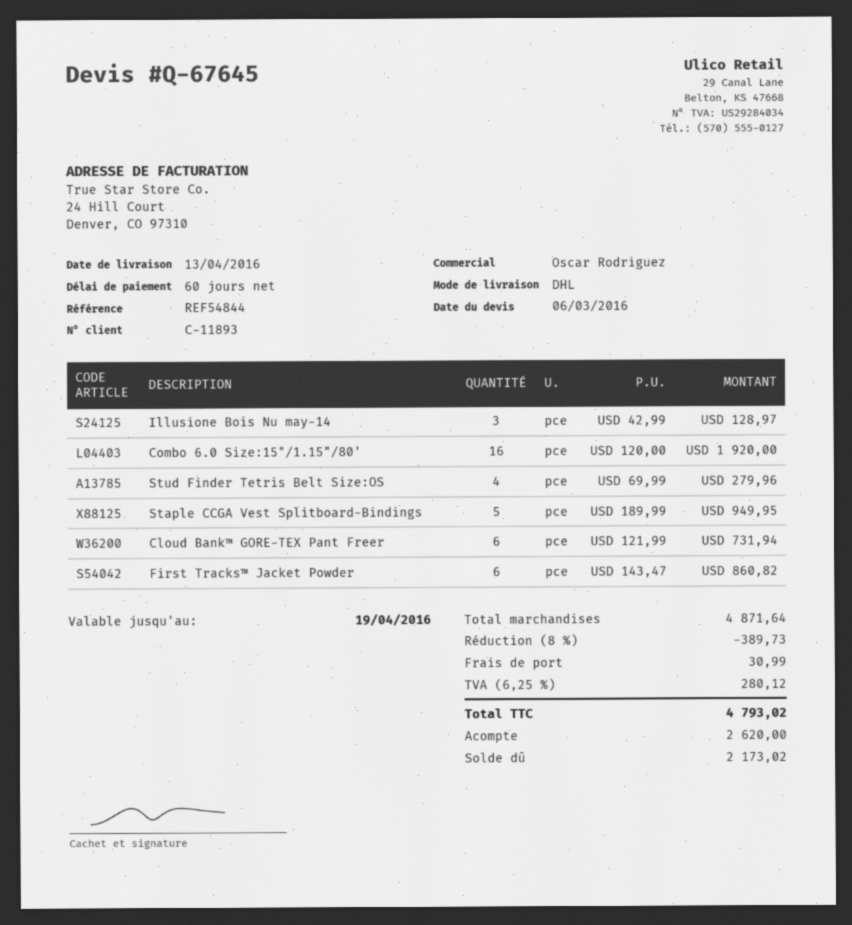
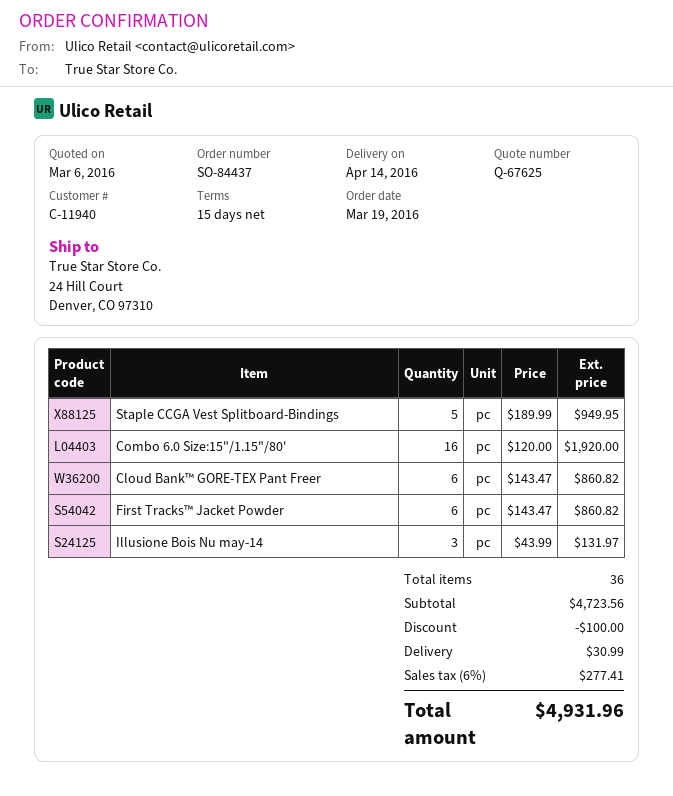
quote number: Q-67645 -> Q-67625
delivery date: 2016-04-13 -> 2016-04-14
payment terms: 60 days -> 15 days
customer number: C-11893 -> C-11940
Illusione Bois Nu may-14: 3 x 42.99 = 128.97 -> 3 x 43.99 = 131.97
Stud Finder Tetris Belt Size:OS: 4 x 69.99 = 279.96 -> none
Cloud Bank™ GORE-TEX Pant Freer: 6 x 121.99 = 731.94 -> 6 x 143.47 = 860.82
subtotal: 4871.64 -> 4723.56
discount: 389.73 -> 100.00
tax: 6.25% = 280.12 -> 6% = 277.41
total: 4793.02 -> 4931.96

